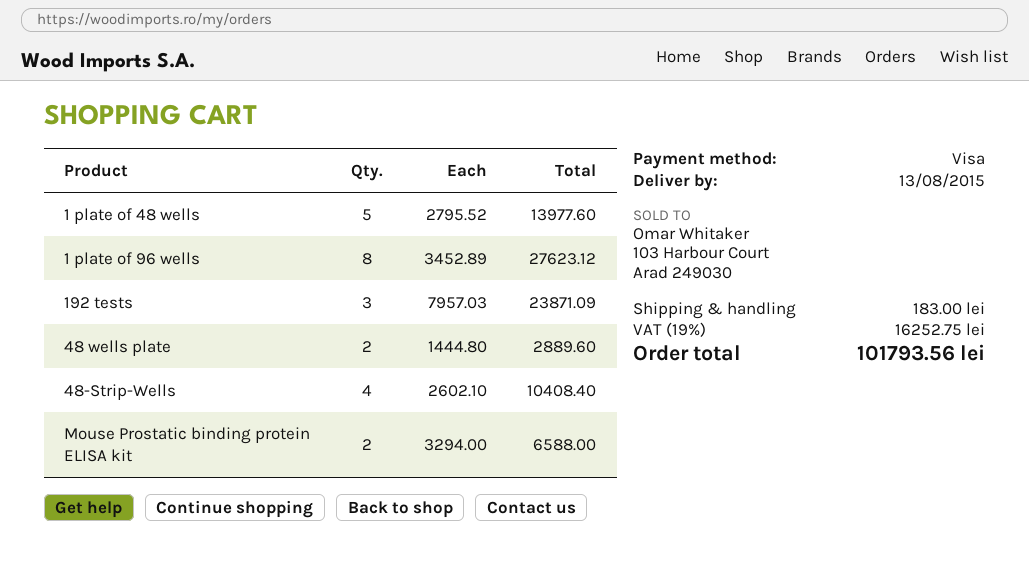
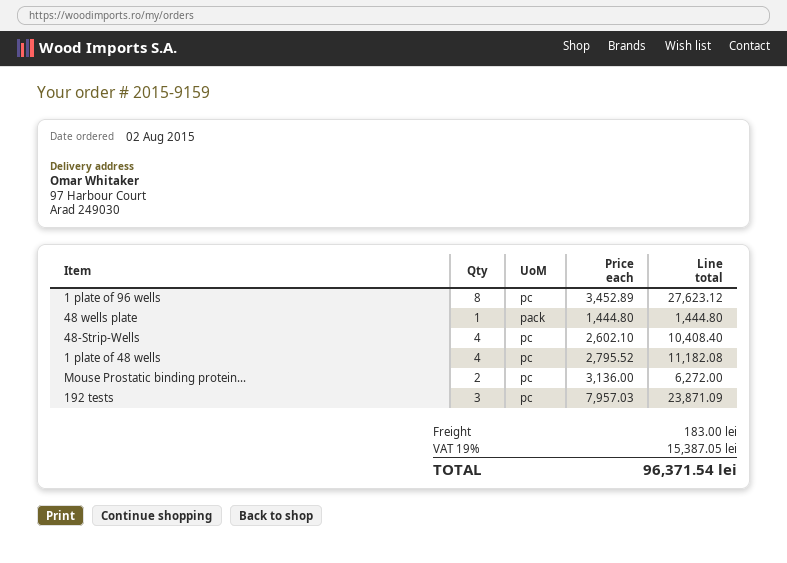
1 plate of 48 wells: 5 x 2795.52 = 13977.60 -> 4 x 2795.52 = 11182.08
48 wells plate: 2 x 1444.80 = 2889.60 -> 1 x 1444.80 = 1444.80
Mouse Prostatic binding protein ELISA kit: 2 x 3294.00 = 6588.00 -> 2 x 3136.00 = 6272.00
tax: 19% = 16252.75 -> 19% = 15387.05
total: 101793.56 -> 96371.54

